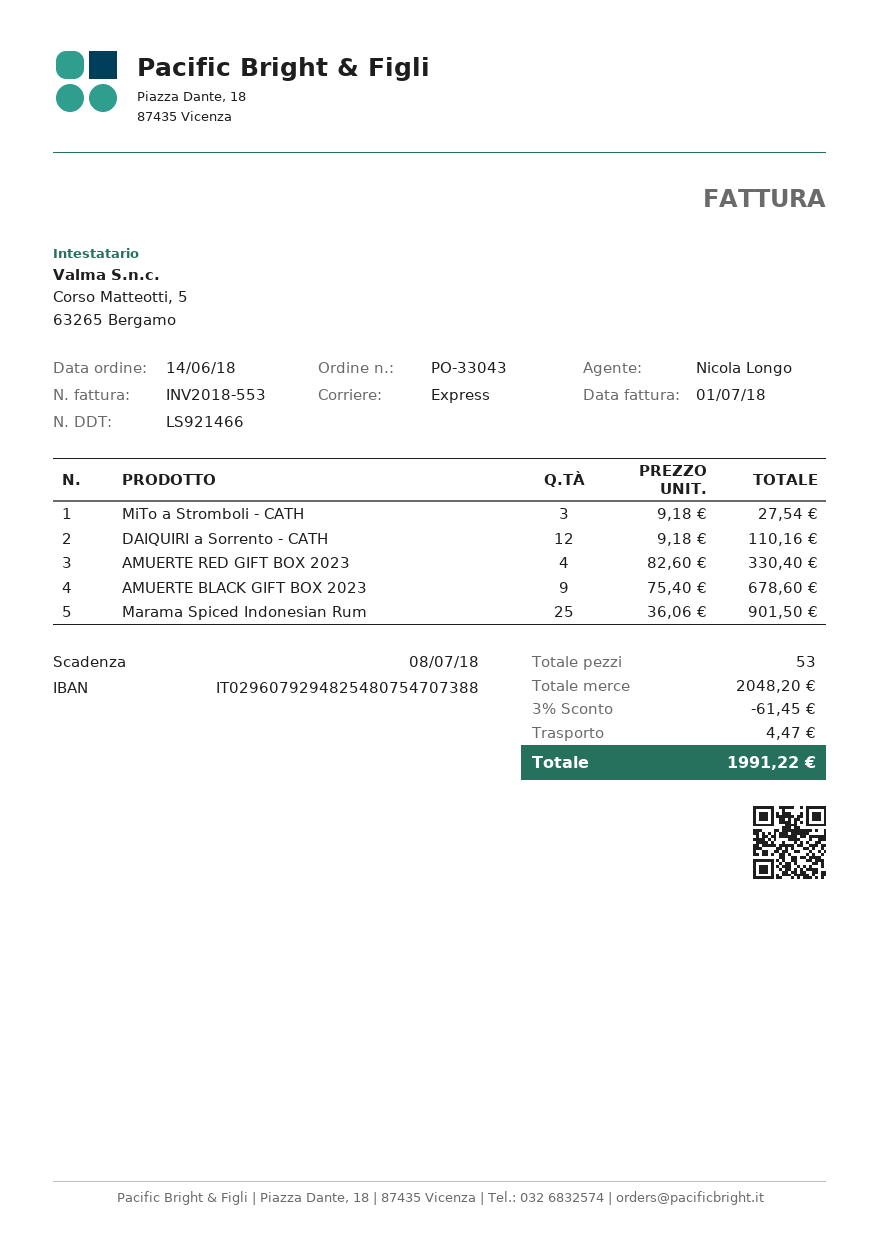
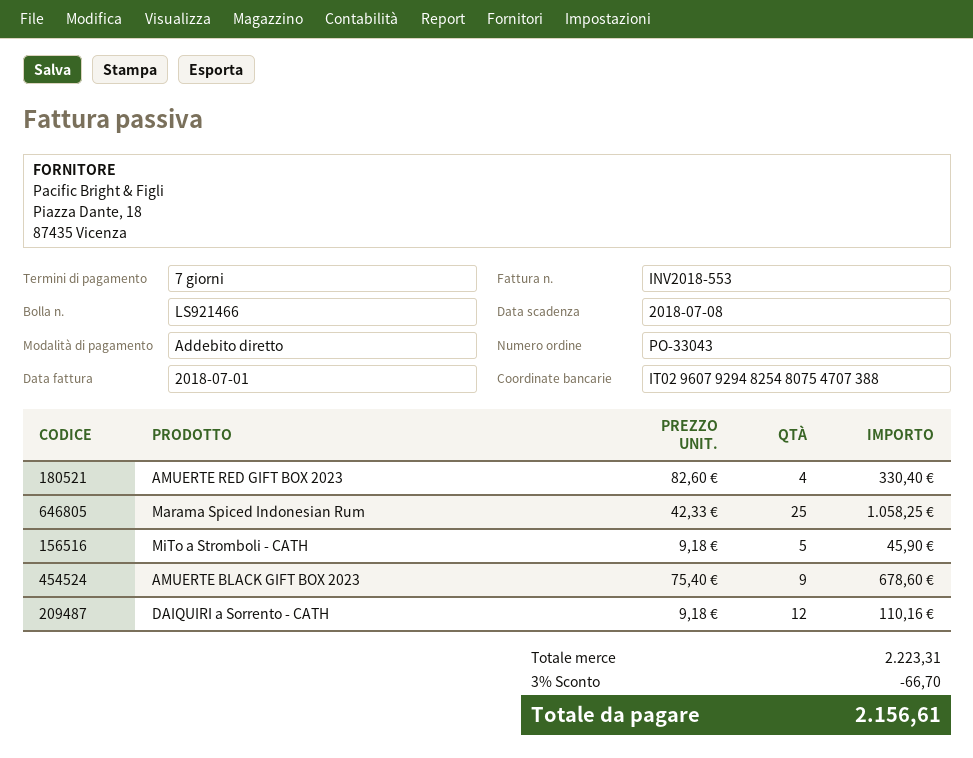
MiTo a Stromboli - CATH: 3 x 9.18 = 27.54 -> 5 x 9.18 = 45.90
Marama Spiced Indonesian Rum: 25 x 36.06 = 901.50 -> 25 x 42.33 = 1058.25
subtotal: 2048.20 -> 2223.31
discount: 3% = 61.45 -> 3% = 66.70
shipping: 4.47 -> none
total: 1991.22 -> 2156.61

